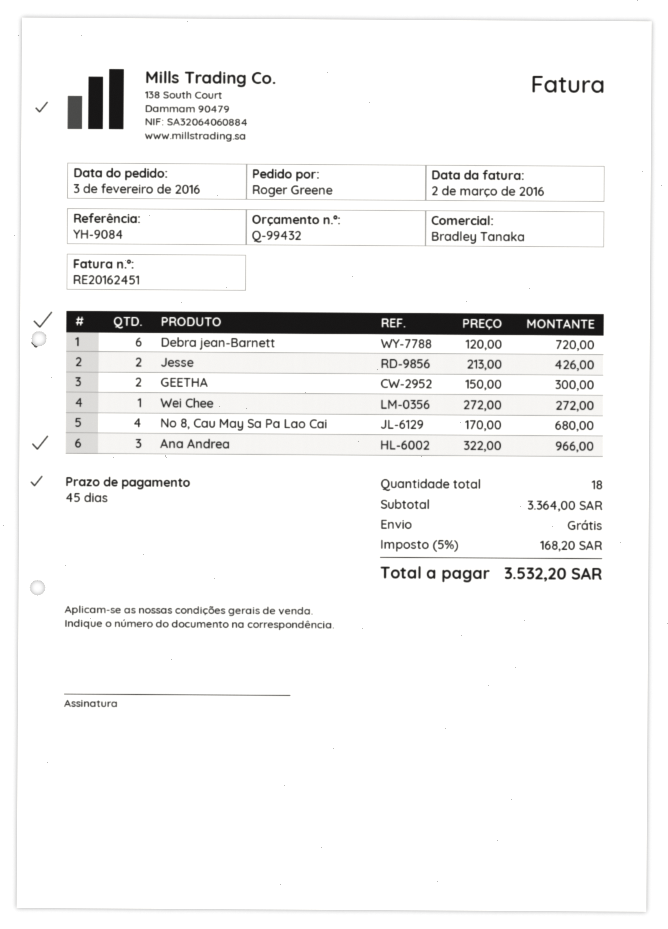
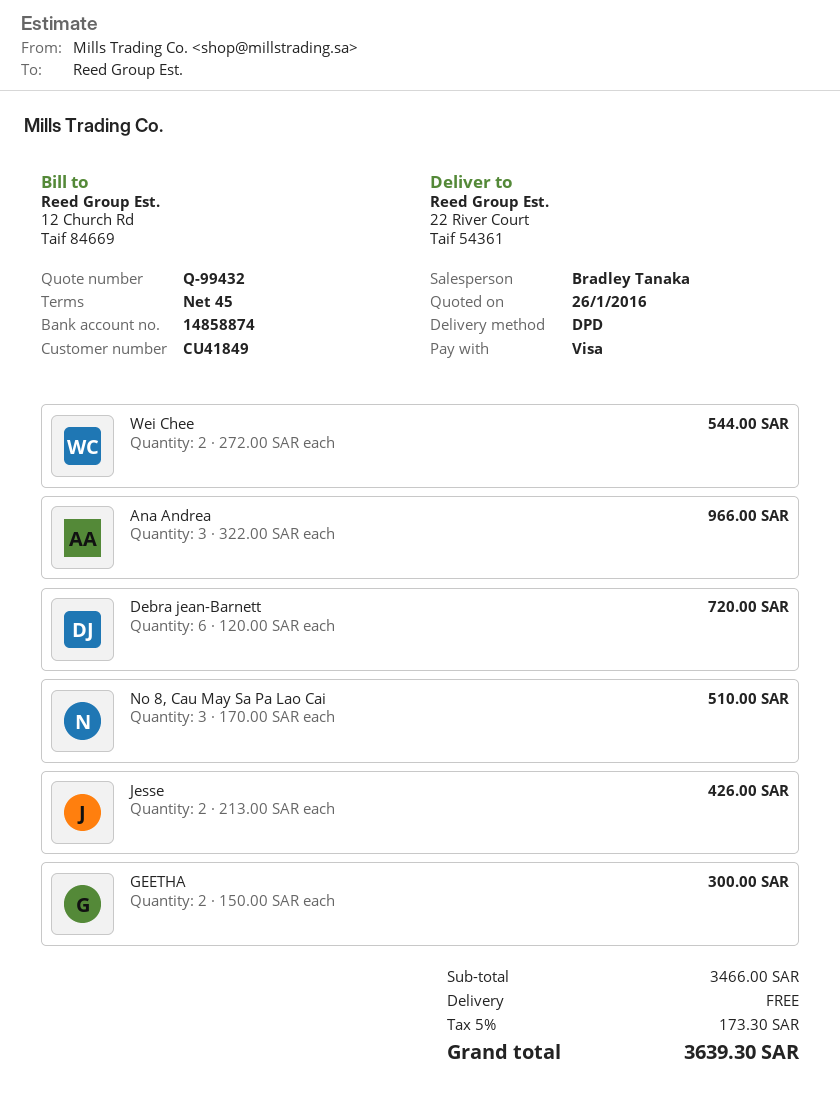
Wei Chee: 1 x 272.00 = 272.00 -> 2 x 272.00 = 544.00
No 8, Cau May Sa Pa Lao Cai: 4 x 170.00 = 680.00 -> 3 x 170.00 = 510.00
subtotal: 3364.00 -> 3466.00
tax: 5% = 168.20 -> 5% = 173.30
total: 3532.20 -> 3639.30

